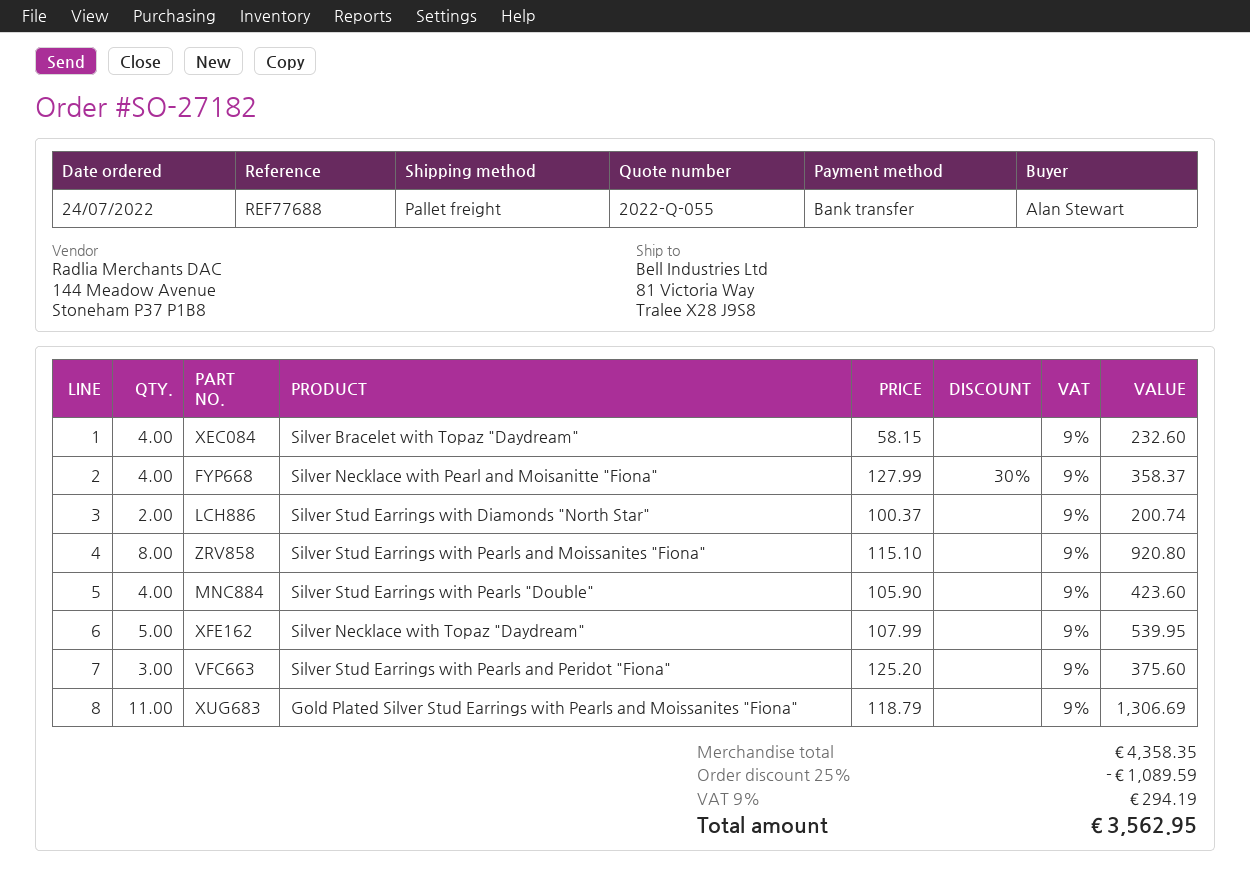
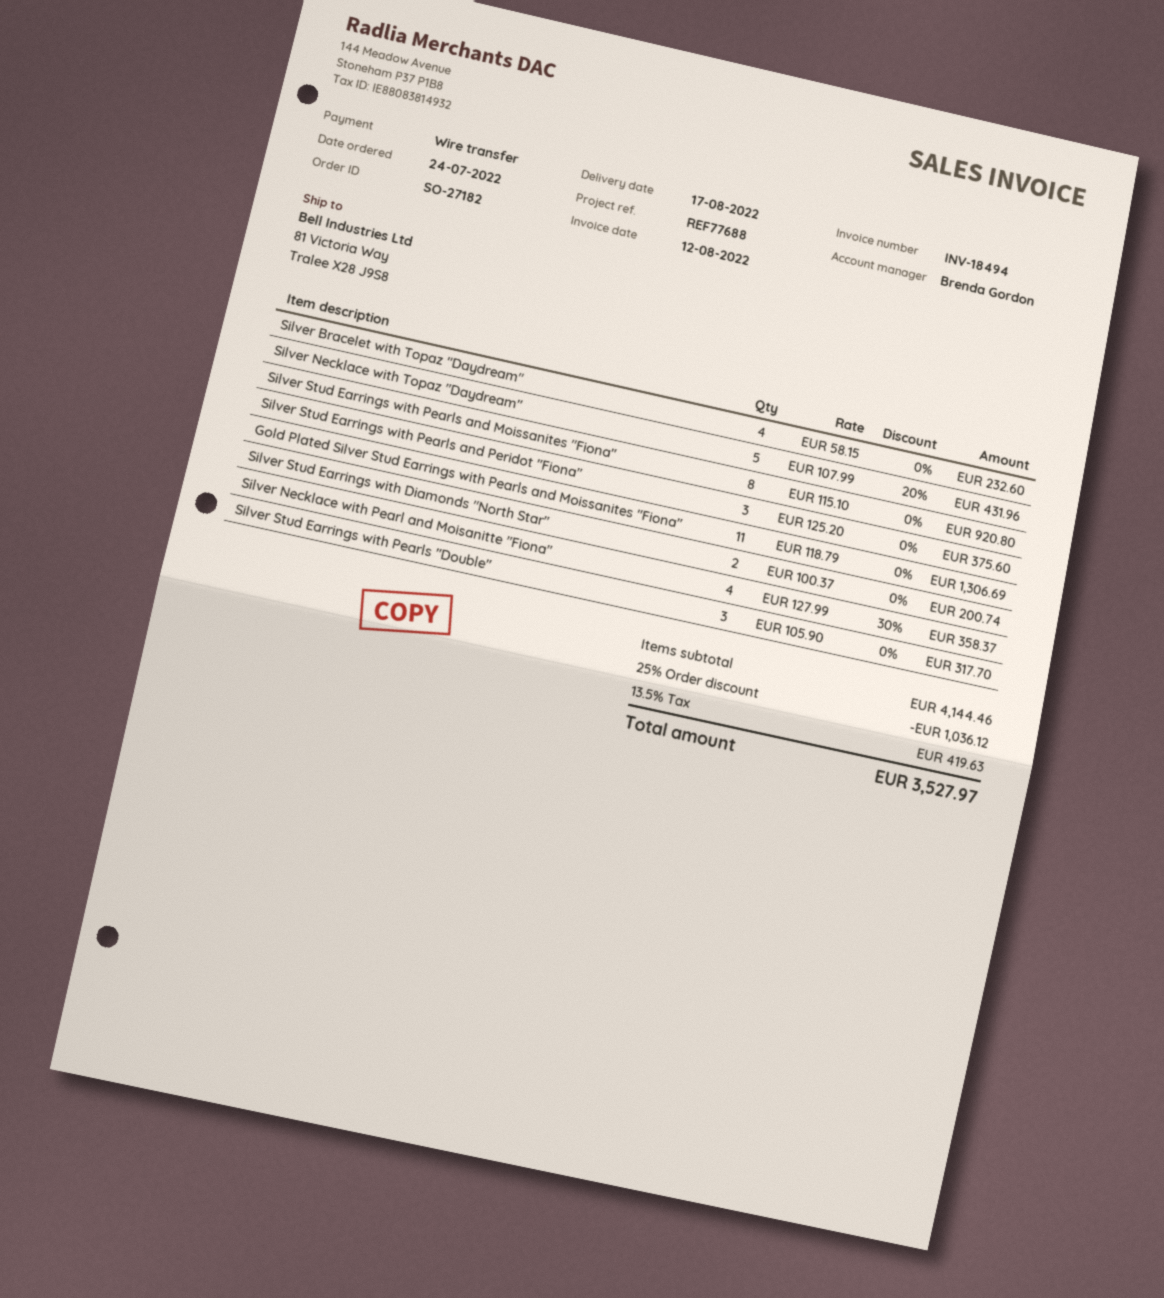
Silver Stud Earrings with Pearls "Double": 4 x 105.90 = 423.60 -> 3 x 105.90 = 317.70
Silver Necklace with Topaz "Daydream": 5 x 107.99 = 539.95 -> 5 x 107.99 - 20% = 431.96
subtotal: 4358.35 -> 4144.46
discount: 25% = 1089.59 -> 25% = 1036.12
tax: 9% = 294.19 -> 13.5% = 419.63
total: 3562.95 -> 3527.97

